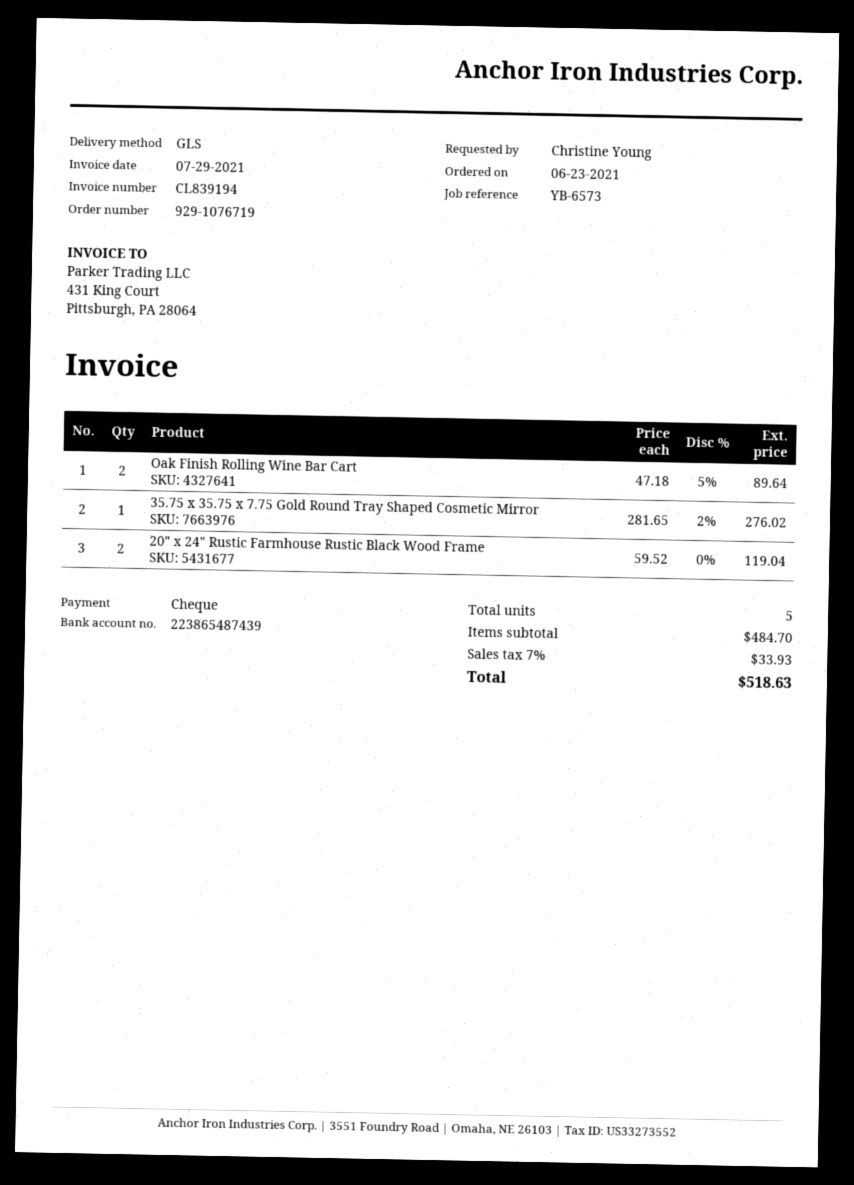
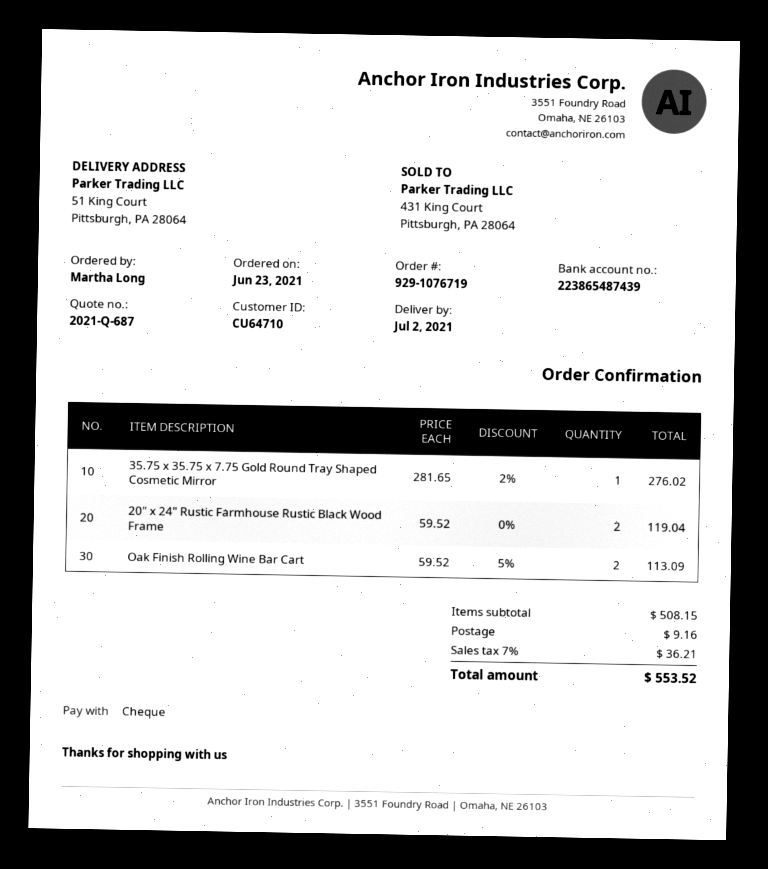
ordered by: Christine Young -> Martha Long
Oak Finish Rolling Wine Bar Cart: 2 x 47.18 - 5% = 89.64 -> 2 x 59.52 - 5% = 113.09
subtotal: 484.70 -> 508.15
shipping: none -> 9.16
tax: 7% = 33.93 -> 7% = 36.21
total: 518.63 -> 553.52

